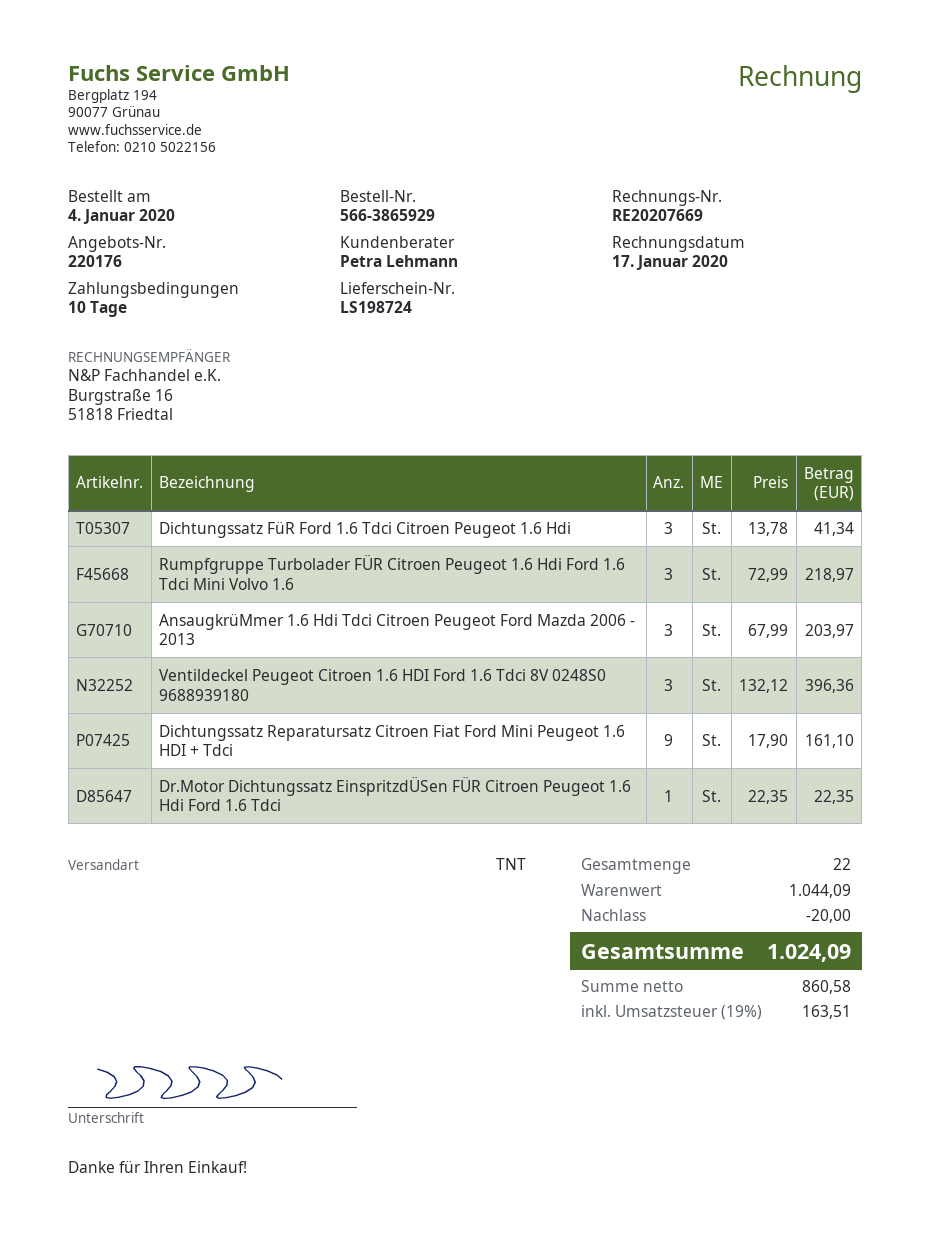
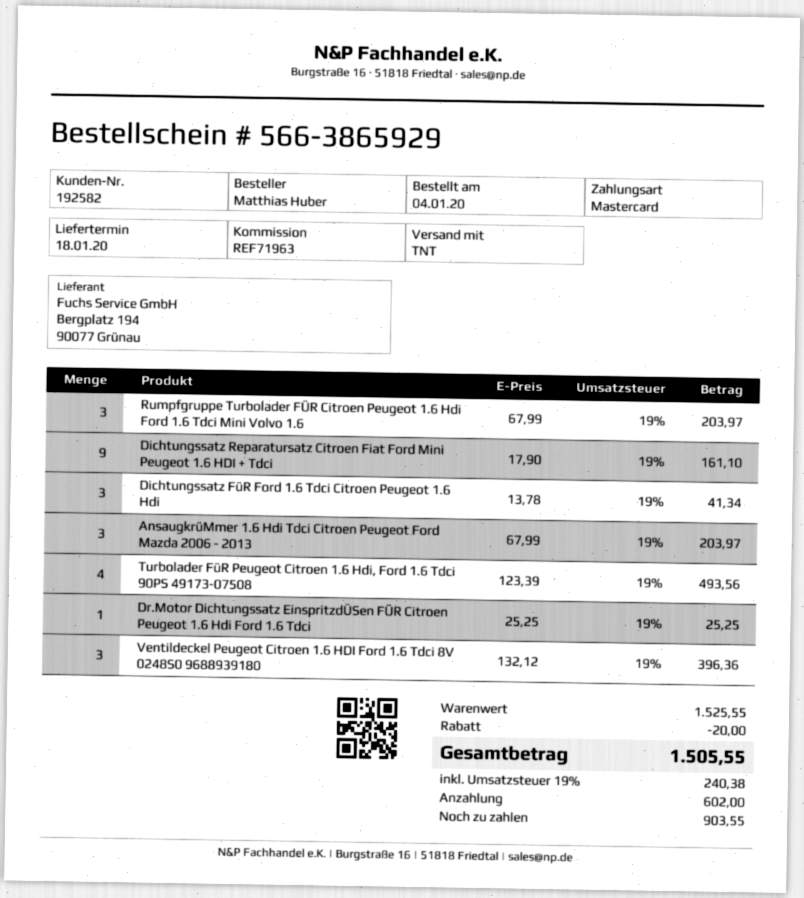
Rumpfgruppe Turbolader FÜR Citroen Peugeot 1.6 Hdi Ford 1.6 Tdci Mini Volvo 1.6: 3 x 72.99 = 218.97 -> 3 x 67.99 = 203.97
Dr.Motor Dichtungssatz EinspritzdÜSen FÜR Citroen Peugeot 1.6 Hdi Ford 1.6 Tdci: 1 x 22.35 = 22.35 -> 1 x 25.25 = 25.25
Turbolader FüR Peugeot Citroen 1.6 Hdi, Ford 1.6 Tdci 90PS 49173-07508: none -> 4 x 123.39 = 493.56
subtotal: 1044.09 -> 1525.55
tax: 19% = 163.51 -> 19% = 240.38
total: 1024.09 -> 1505.55

